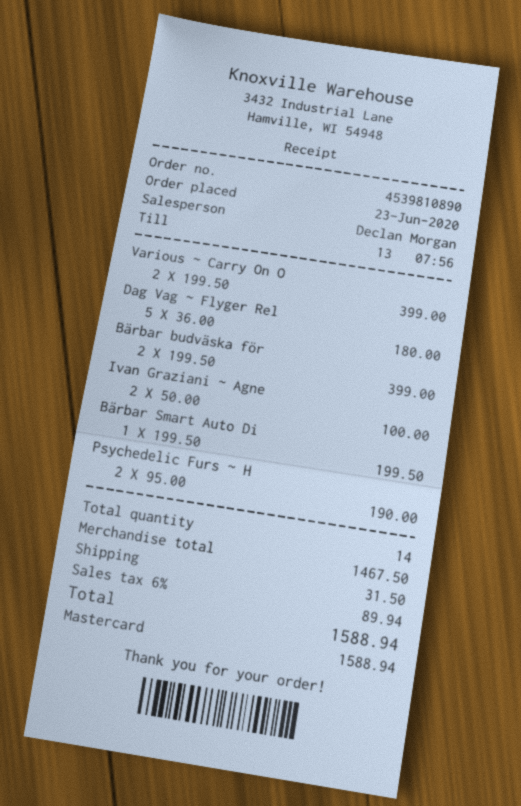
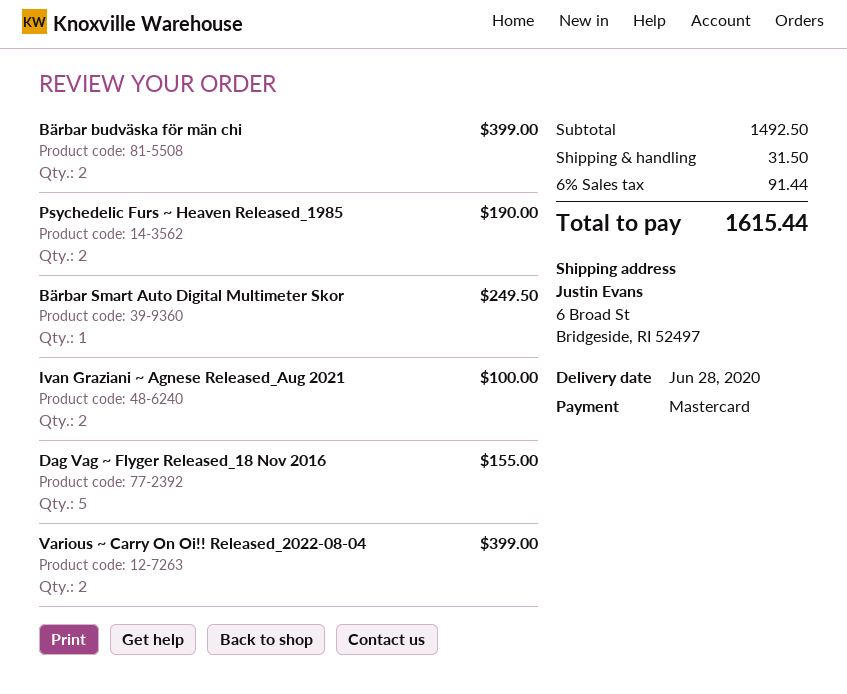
Dag Vag ~ Flyger Rel: 5 for 180.00 -> 5 for 155.00
Bärbar Smart Auto Di: 1 for 199.50 -> 1 for 249.50
subtotal: 1467.50 -> 1492.50
tax: 6% = 89.94 -> 6% = 91.44
total: 1588.94 -> 1615.44

